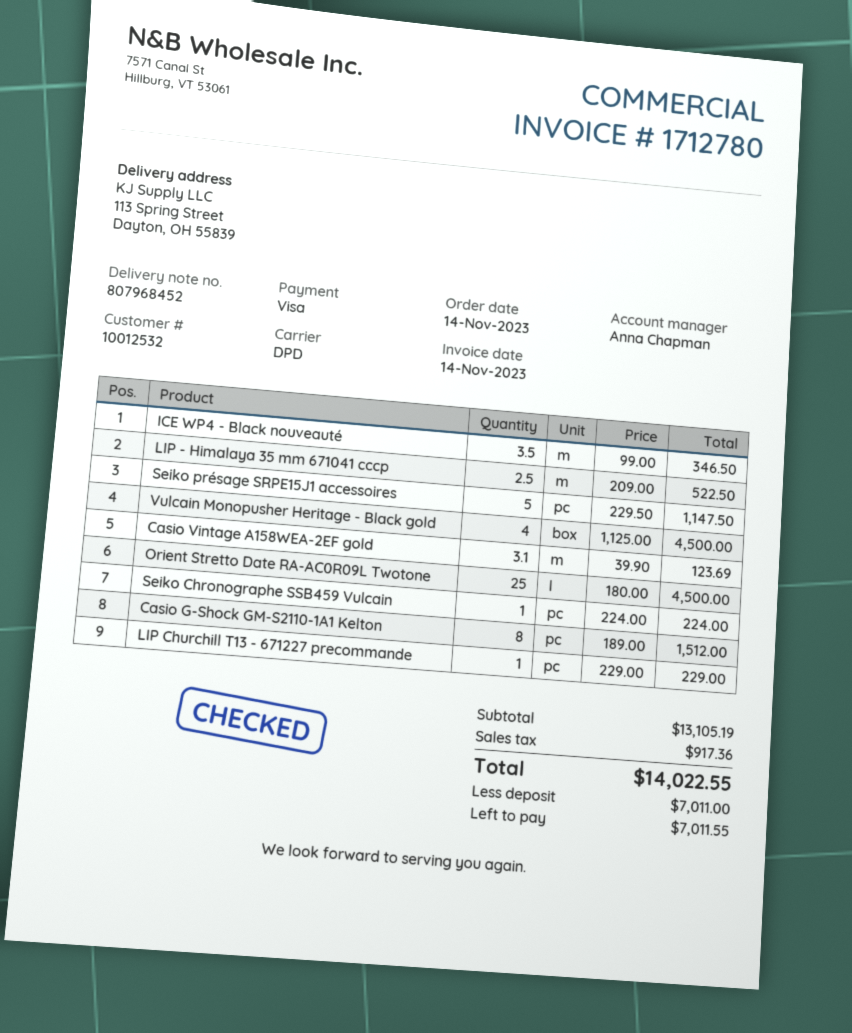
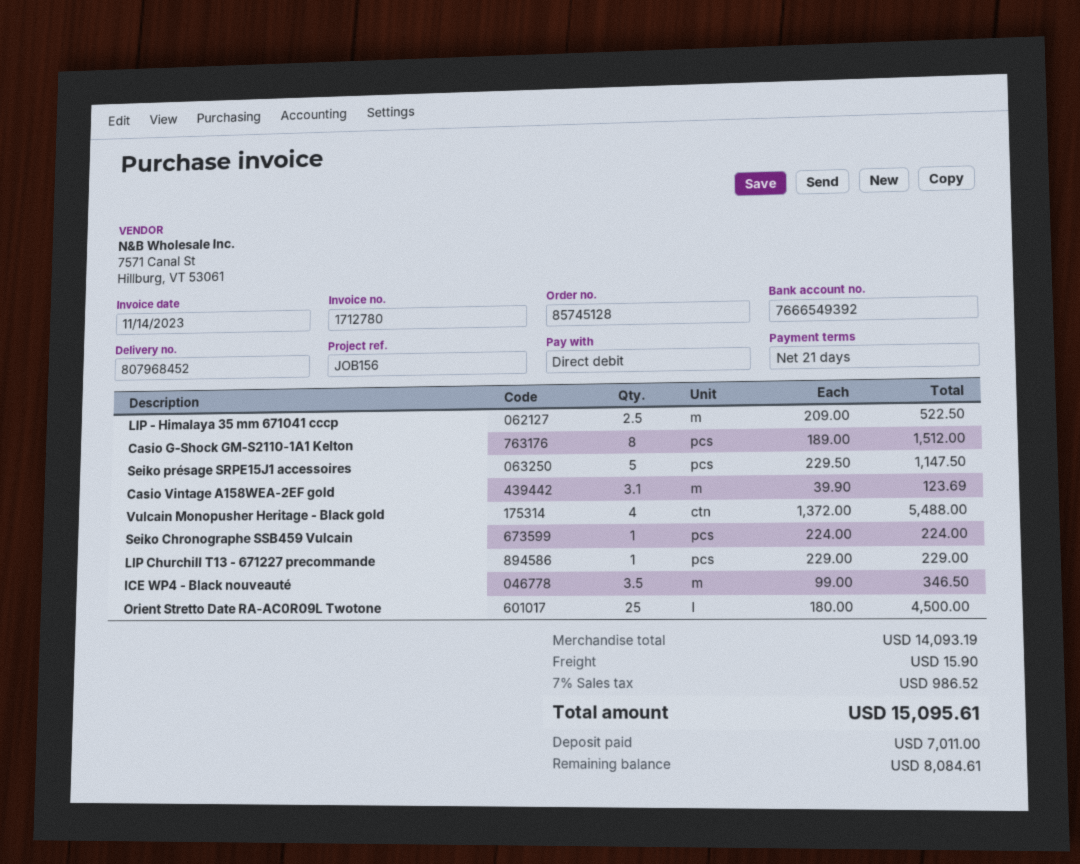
payment method: Visa -> direct debit
Vulcain Monopusher Heritage - Black gold: 4 x 1125.00 = 4500.00 -> 4 x 1372.00 = 5488.00
subtotal: 13105.19 -> 14093.19
shipping: none -> 15.90
tax: 917.36 -> 986.52
total: 14022.55 -> 15095.61
balance: 7011.55 -> 8084.61

